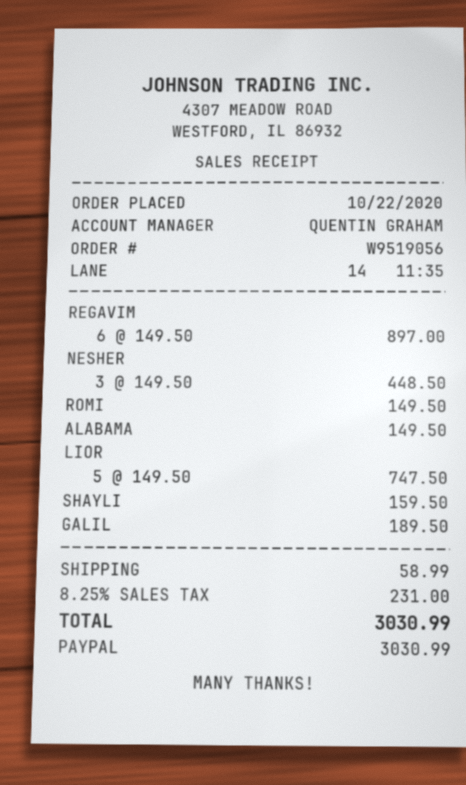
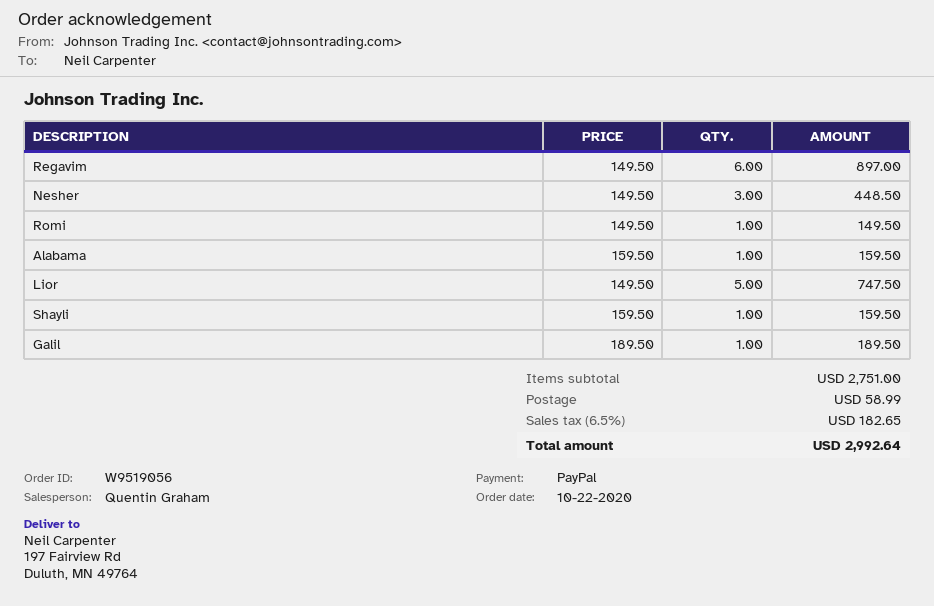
ALABAMA: 1 x 149.50 = 149.50 -> 1 x 159.50 = 159.50
tax: 8.25% = 231.00 -> 6.5% = 182.65
total: 3030.99 -> 2992.64

